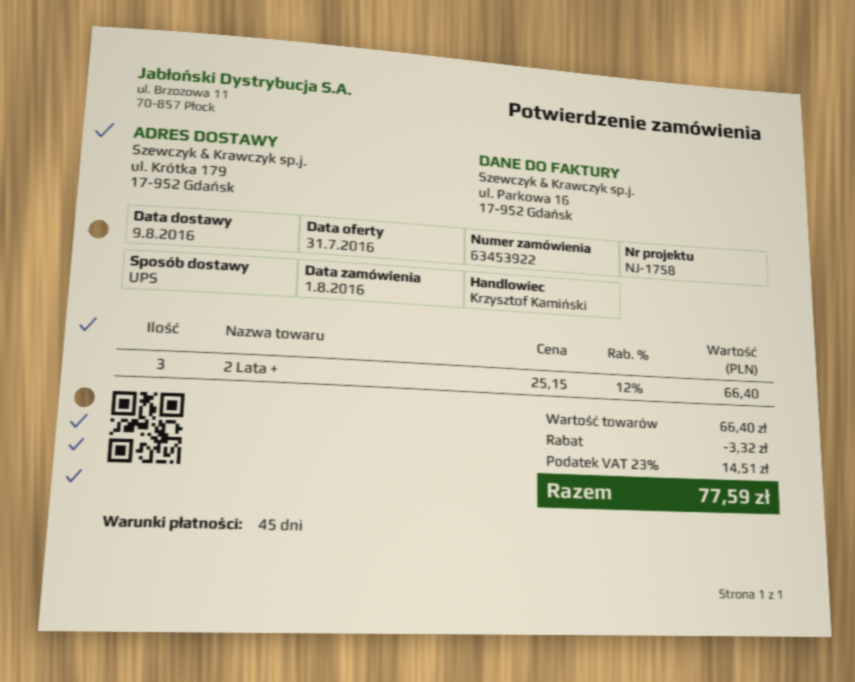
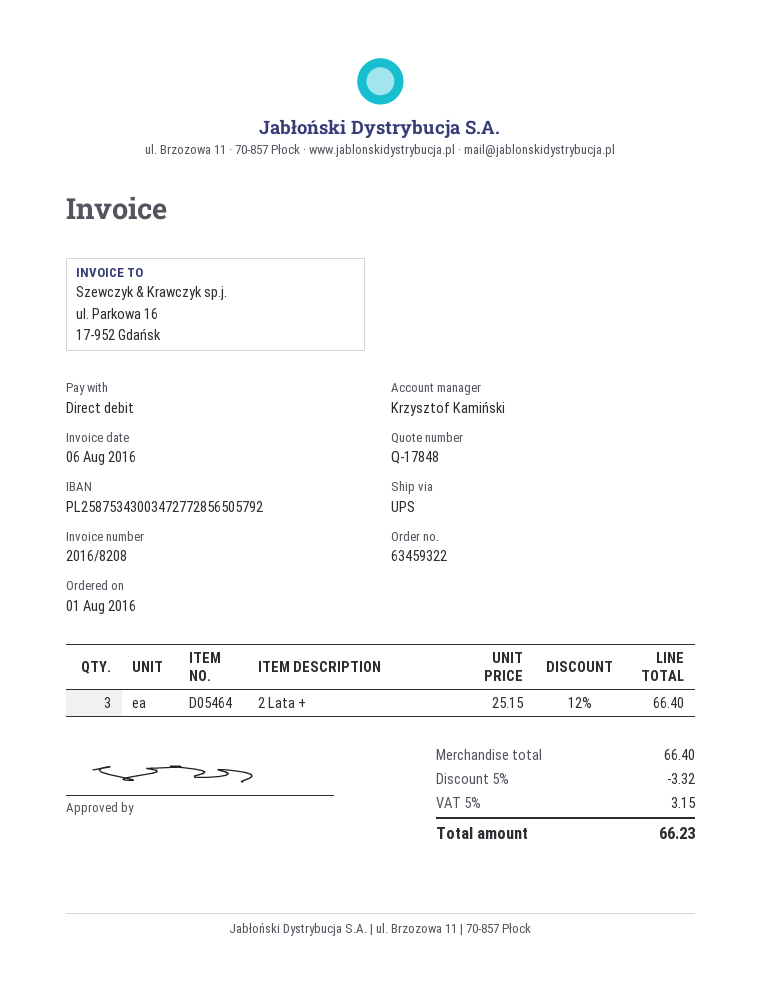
order number: 63453922 -> 63459322
tax: 23% = 14.51 -> 5% = 3.15
total: 77.59 -> 66.23

